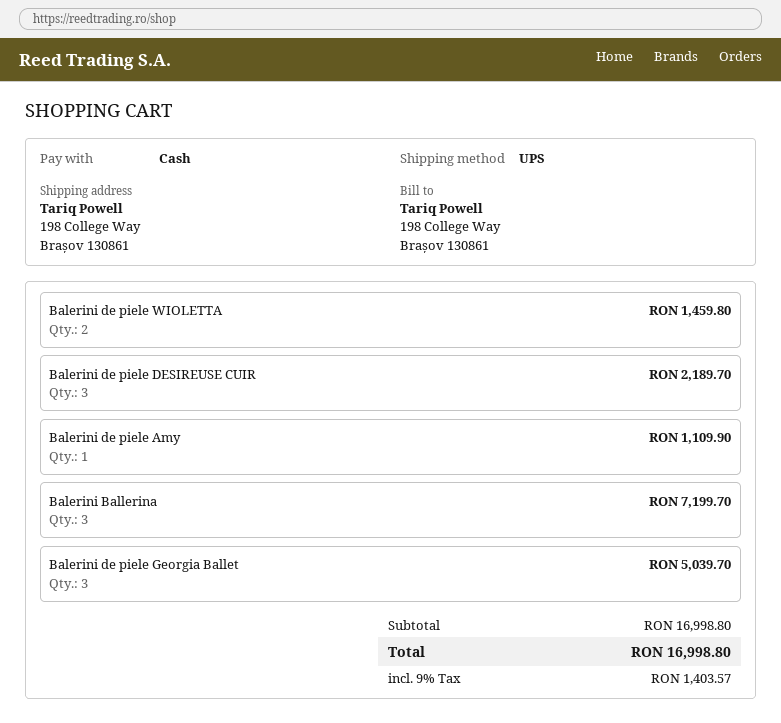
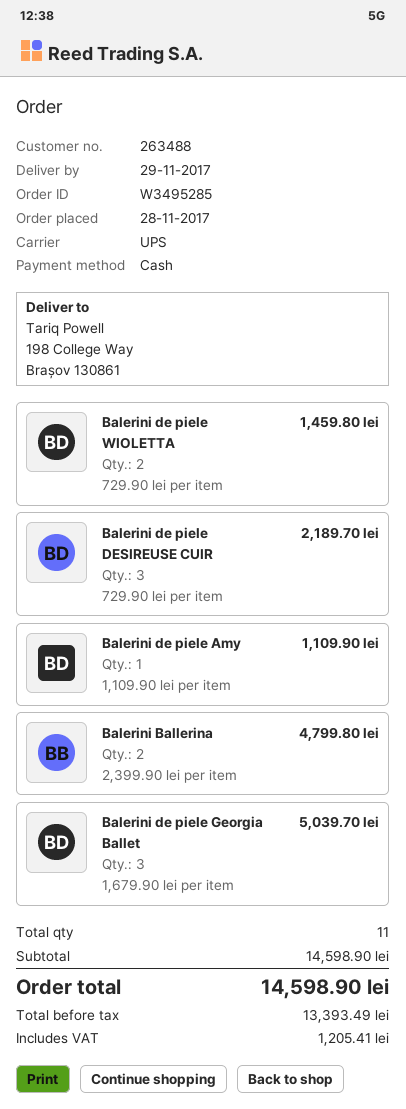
Balerini Ballerina: 3 for 7199.70 -> 2 for 4799.80
subtotal: 16998.80 -> 14598.90
tax: 1403.57 -> 1205.41
total: 16998.80 -> 14598.90

